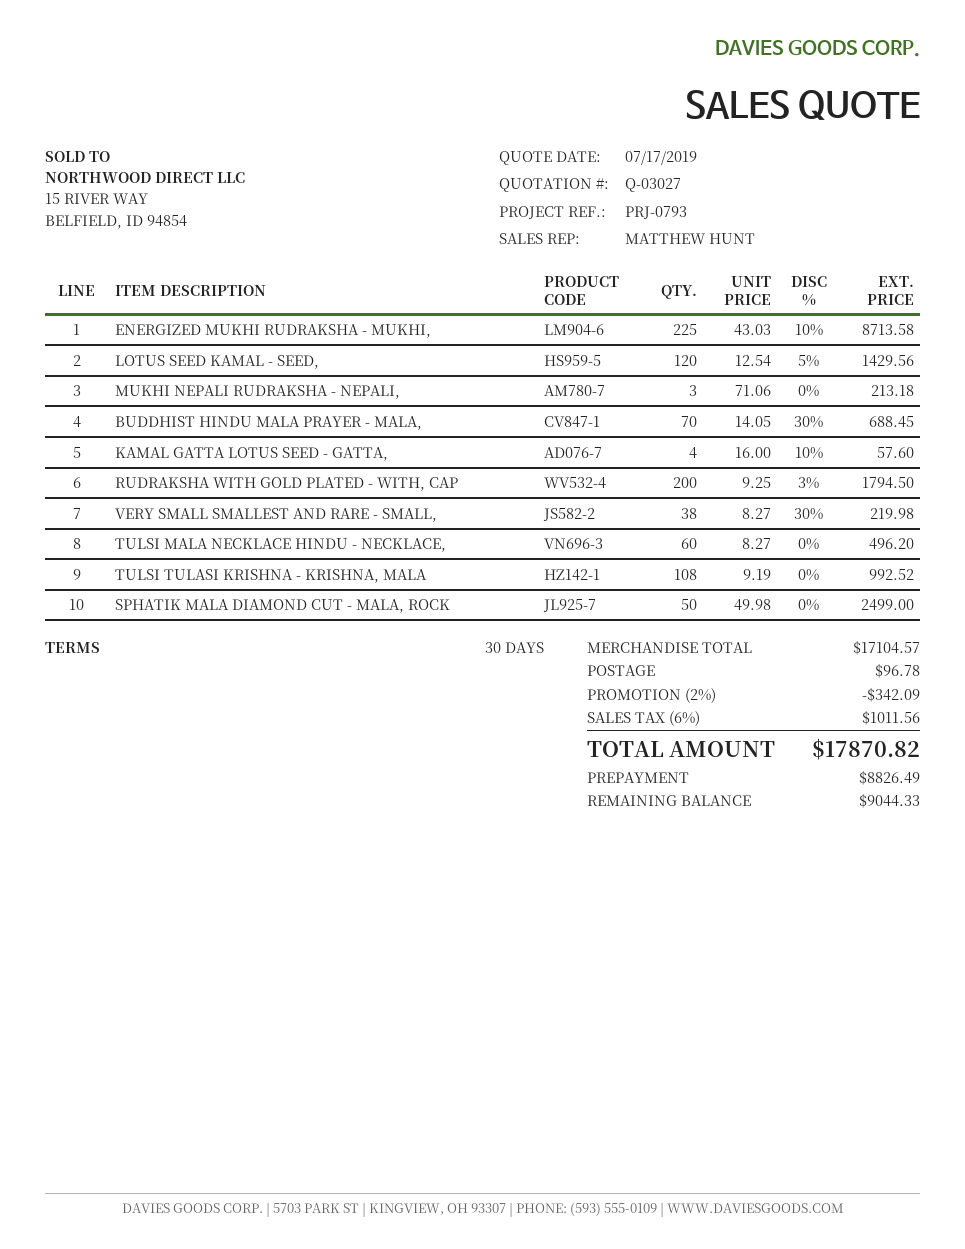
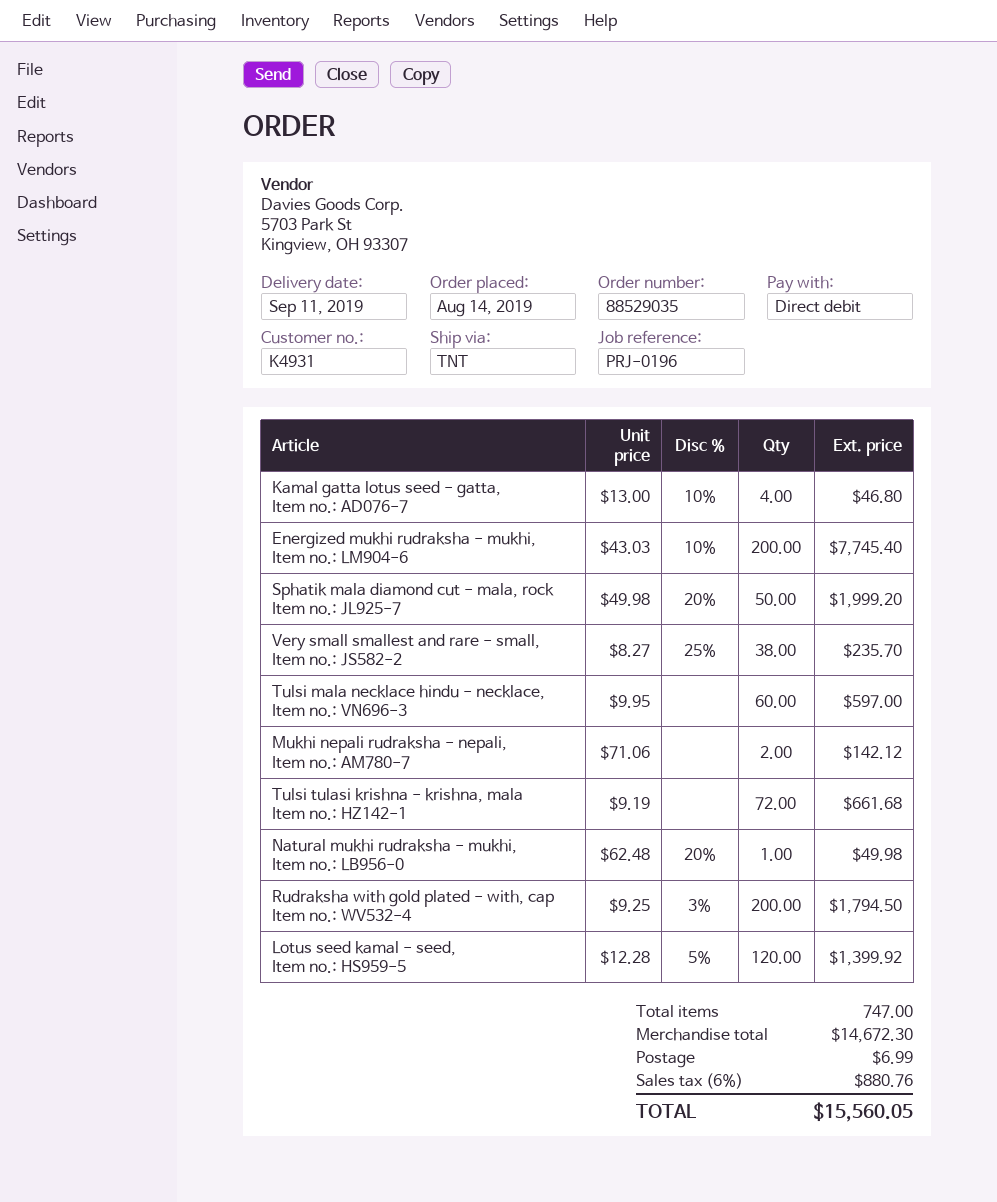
reference: PRJ-0793 -> PRJ-0196
ENERGIZED MUKHI RUDRAKSHA - MUKHI,: 225 x 43.03 - 10% = 8713.58 -> 200 x 43.03 - 10% = 7745.40
LOTUS SEED KAMAL - SEED,: 120 x 12.54 - 5% = 1429.56 -> 120 x 12.28 - 5% = 1399.92
MUKHI NEPALI RUDRAKSHA - NEPALI,: 3 x 71.06 = 213.18 -> 2 x 71.06 = 142.12
BUDDHIST HINDU MALA PRAYER - MALA,: 70 x 14.05 - 30% = 688.45 -> none
KAMAL GATTA LOTUS SEED - GATTA,: 4 x 16.00 - 10% = 57.60 -> 4 x 13.00 - 10% = 46.80
VERY SMALL SMALLEST AND RARE - SMALL,: 38 x 8.27 - 30% = 219.98 -> 38 x 8.27 - 25% = 235.70
TULSI MALA NECKLACE HINDU - NECKLACE,: 60 x 8.27 = 496.20 -> 60 x 9.95 = 597.00
TULSI TULASI KRISHNA - KRISHNA, MALA: 108 x 9.19 = 992.52 -> 72 x 9.19 = 661.68
SPHATIK MALA DIAMOND CUT - MALA, ROCK: 50 x 49.98 = 2499.00 -> 50 x 49.98 - 20% = 1999.20
Natural mukhi rudraksha - mukhi,: none -> 1 x 62.48 - 20% = 49.98
subtotal: 17104.57 -> 14672.30
discount: 2% = 342.09 -> none
shipping: 96.78 -> 6.99
tax: 6% = 1011.56 -> 6% = 880.76
total: 17870.82 -> 15560.05

